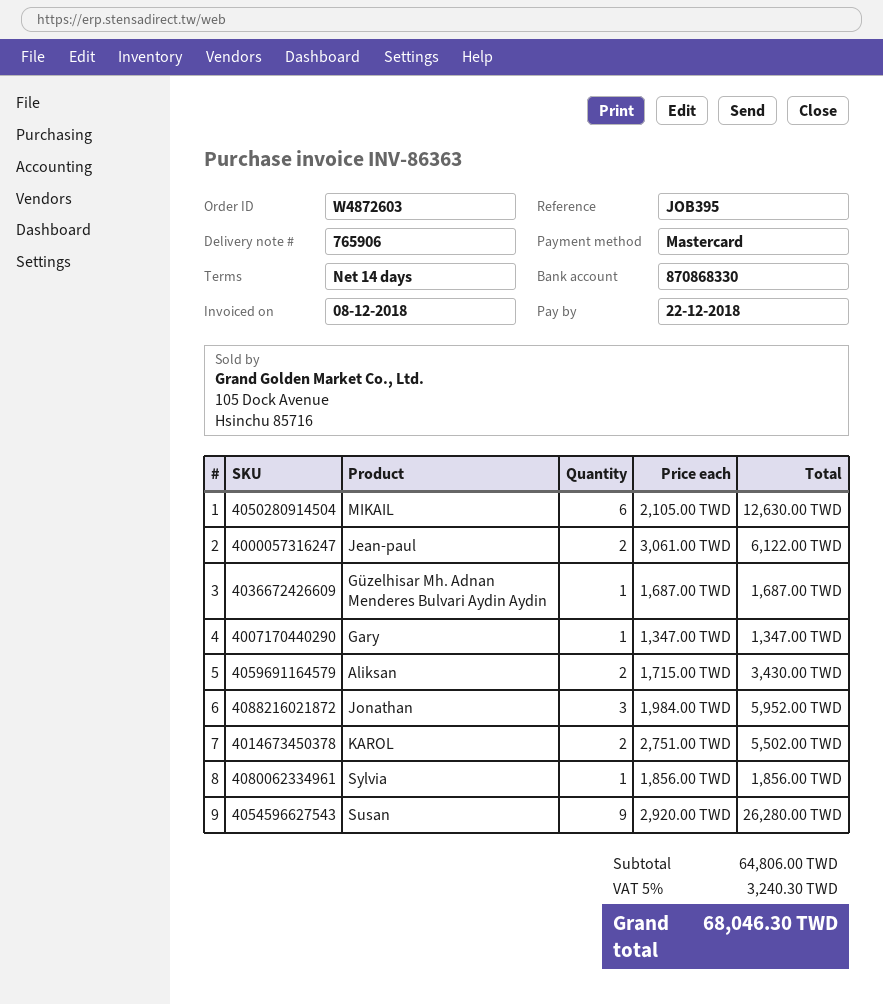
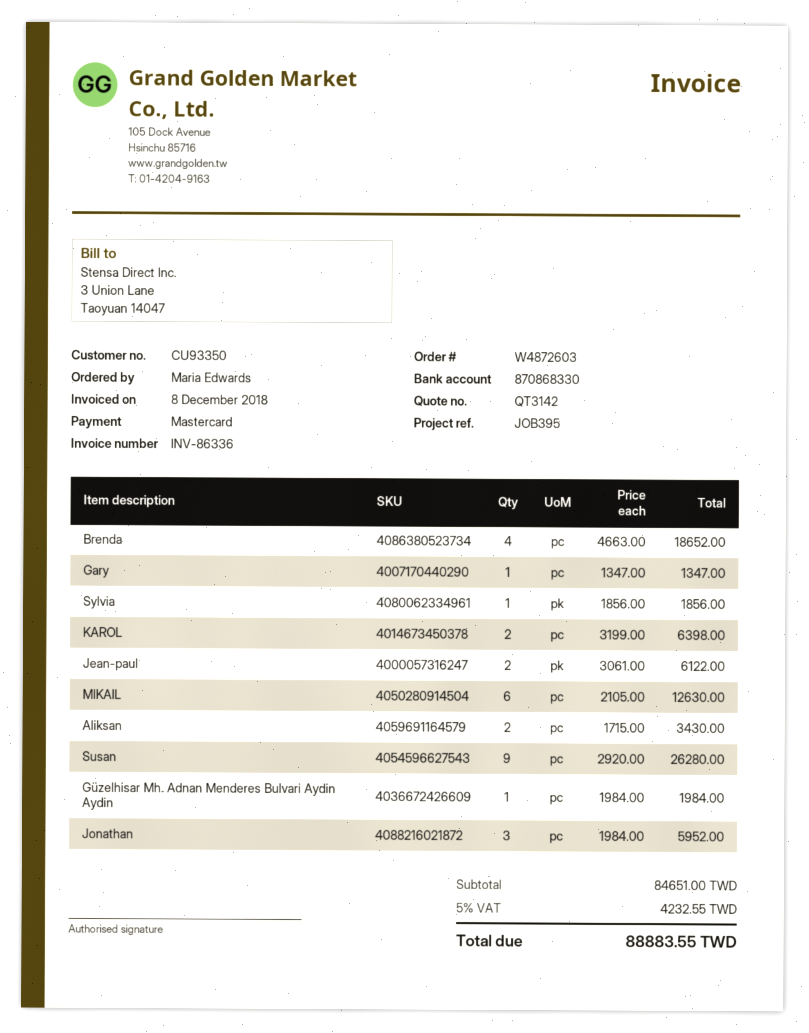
invoice number: INV-86363 -> INV-86336
Güzelhisar Mh. Adnan Menderes Bulvari Aydin Aydin: 1 x 1687.00 = 1687.00 -> 1 x 1984.00 = 1984.00
KAROL: 2 x 2751.00 = 5502.00 -> 2 x 3199.00 = 6398.00
Brenda: none -> 4 x 4663.00 = 18652.00
subtotal: 64806.00 -> 84651.00
tax: 5% = 3240.30 -> 5% = 4232.55
total: 68046.30 -> 88883.55

